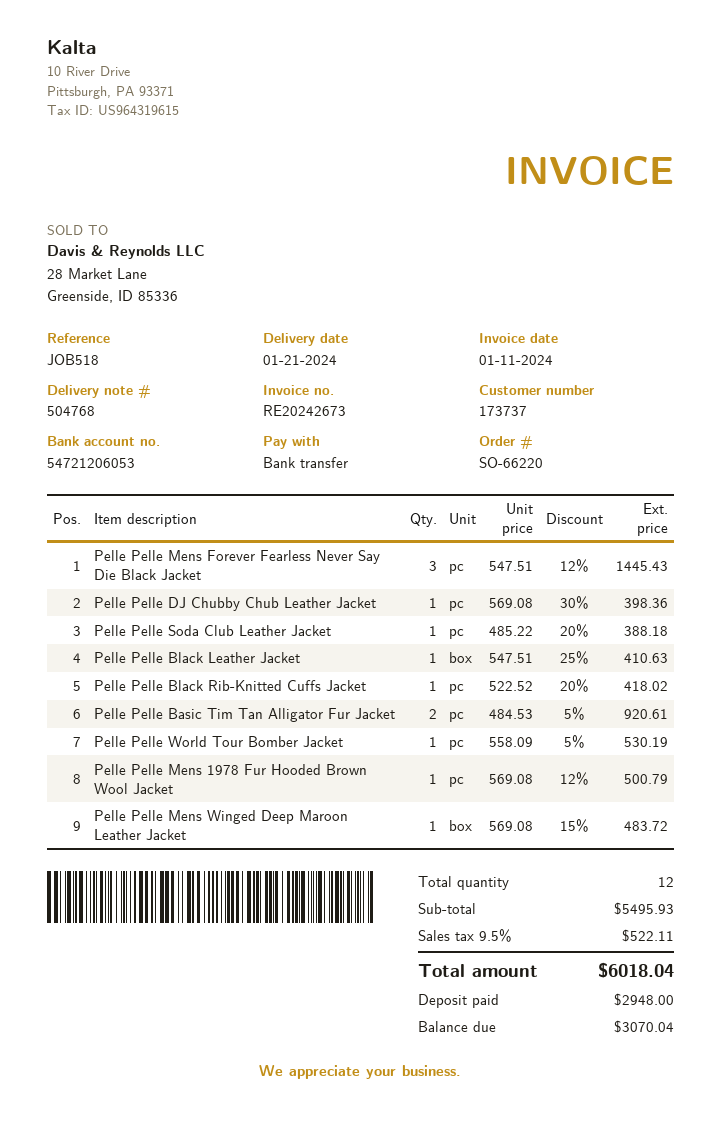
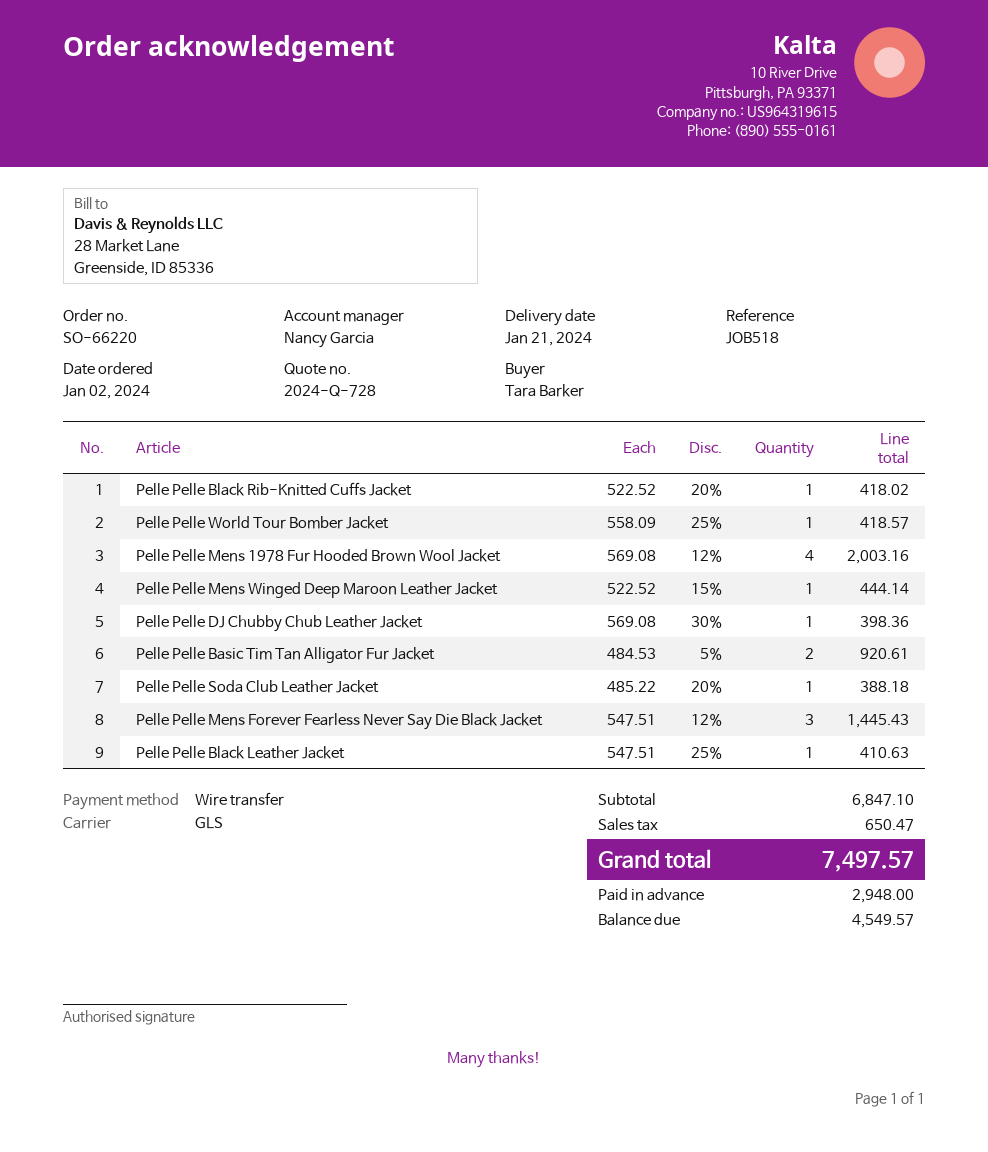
Pelle Pelle World Tour Bomber Jacket: 1 x 558.09 - 5% = 530.19 -> 1 x 558.09 - 25% = 418.57
Pelle Pelle Mens 1978 Fur Hooded Brown Wool Jacket: 1 x 569.08 - 12% = 500.79 -> 4 x 569.08 - 12% = 2003.16
Pelle Pelle Mens Winged Deep Maroon Leather Jacket: 1 x 569.08 - 15% = 483.72 -> 1 x 522.52 - 15% = 444.14
subtotal: 5495.93 -> 6847.10
tax: 522.11 -> 650.47
total: 6018.04 -> 7497.57
balance: 3070.04 -> 4549.57

